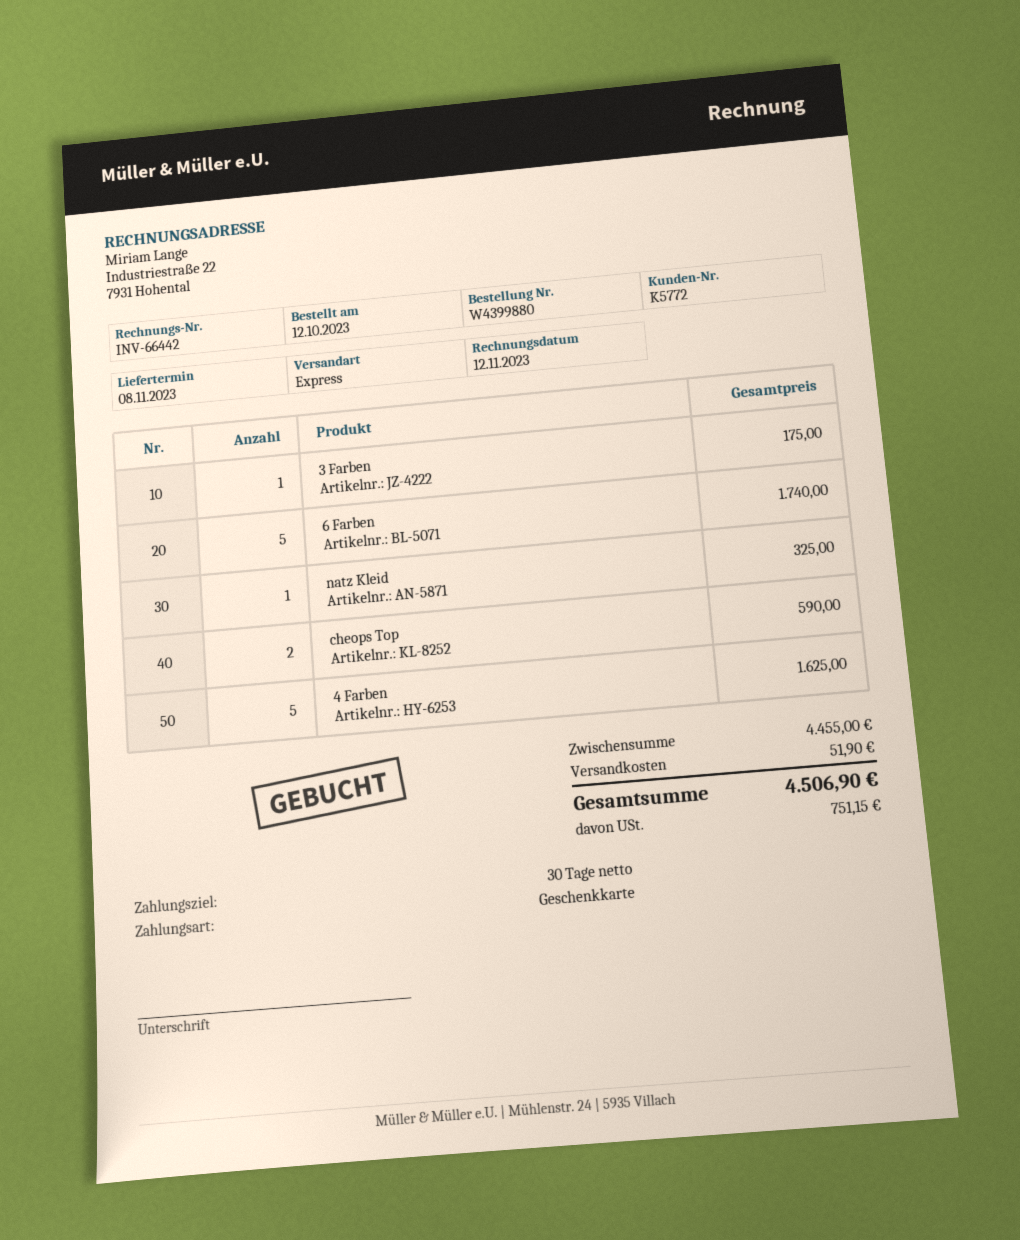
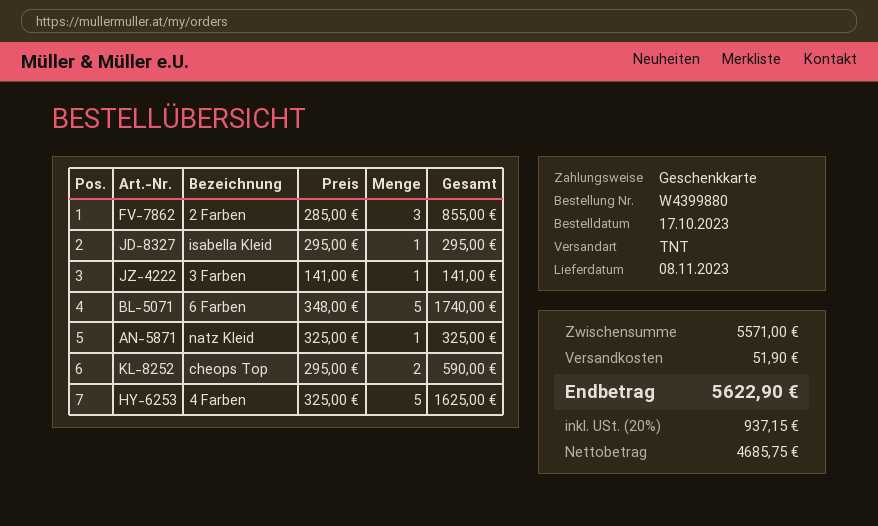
order date: 2023-10-12 -> 2023-10-17
shipping method: express -> TNT
3 Farben: 1 for 175.00 -> 1 for 141.00
2 Farben: none -> 3 for 855.00
isabella Kleid: none -> 1 for 295.00
subtotal: 4455.00 -> 5571.00
tax: 751.15 -> 937.15
total: 4506.90 -> 5622.90

